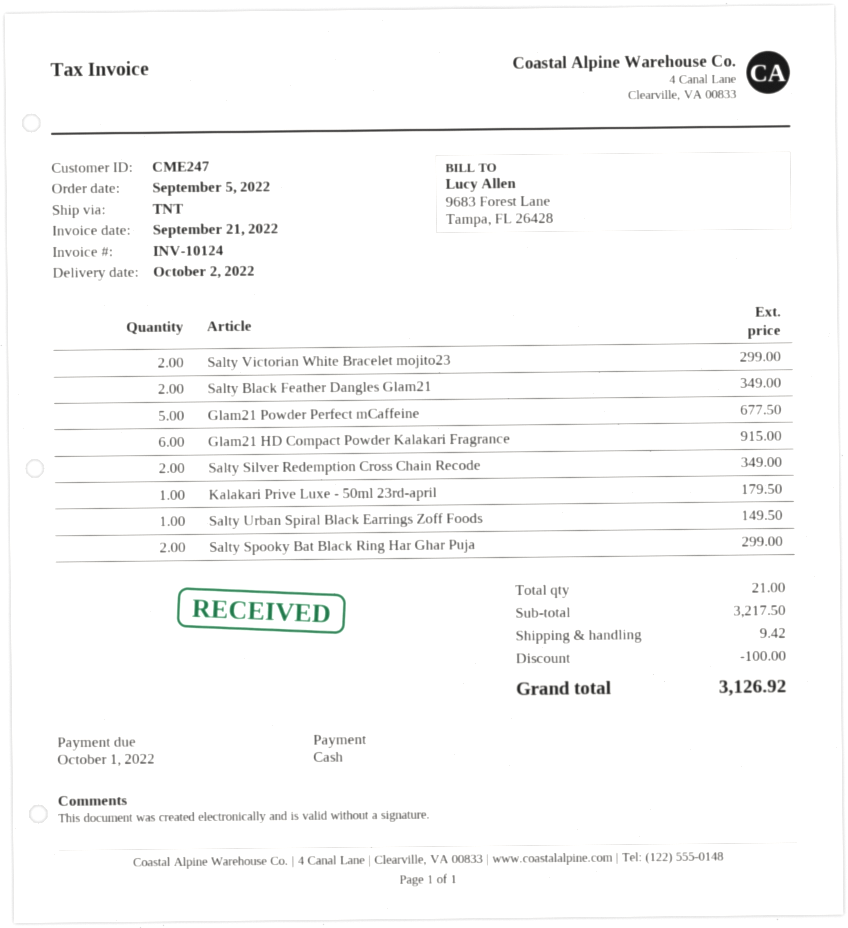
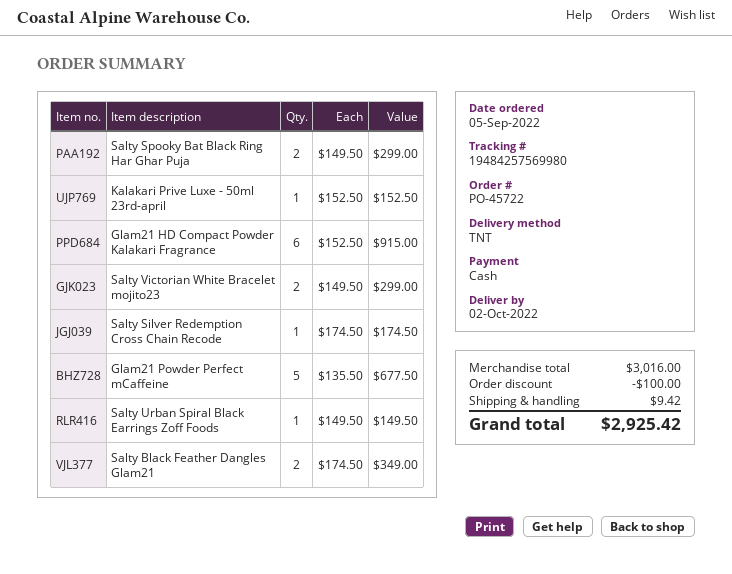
Salty Silver Redemption Cross Chain Recode: 2 for 349.00 -> 1 for 174.50
Kalakari Prive Luxe - 50ml 23rd-april: 1 for 179.50 -> 1 for 152.50
subtotal: 3217.50 -> 3016.00
total: 3126.92 -> 2925.42

